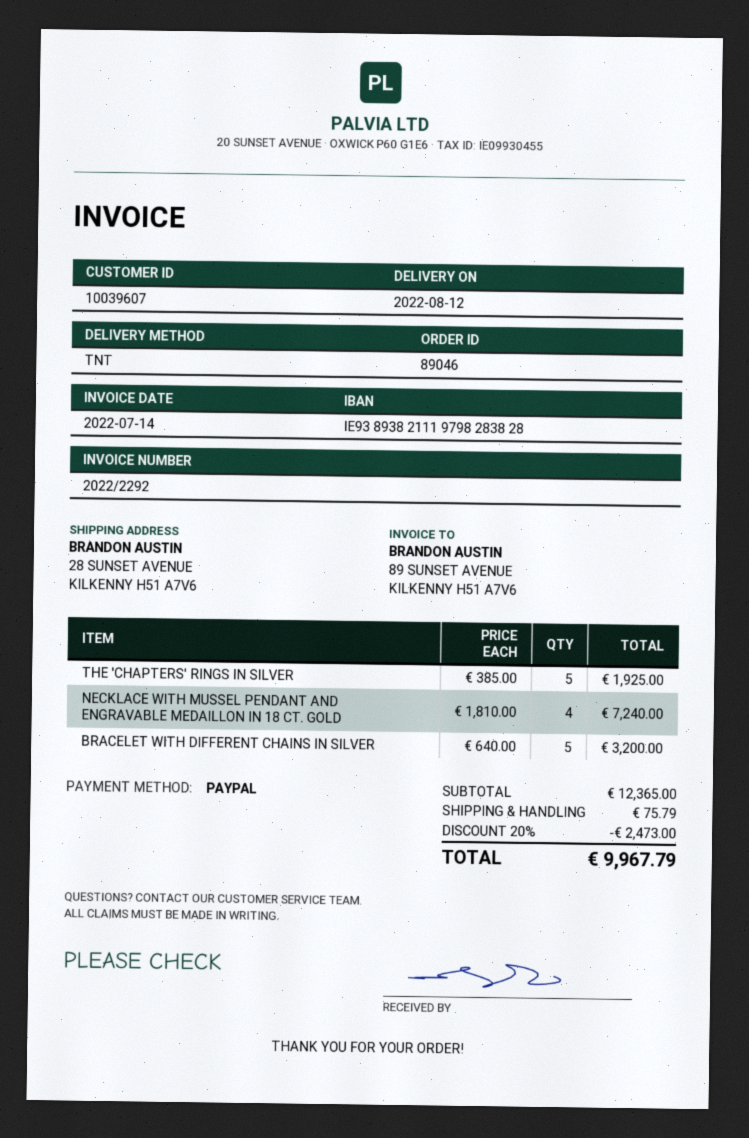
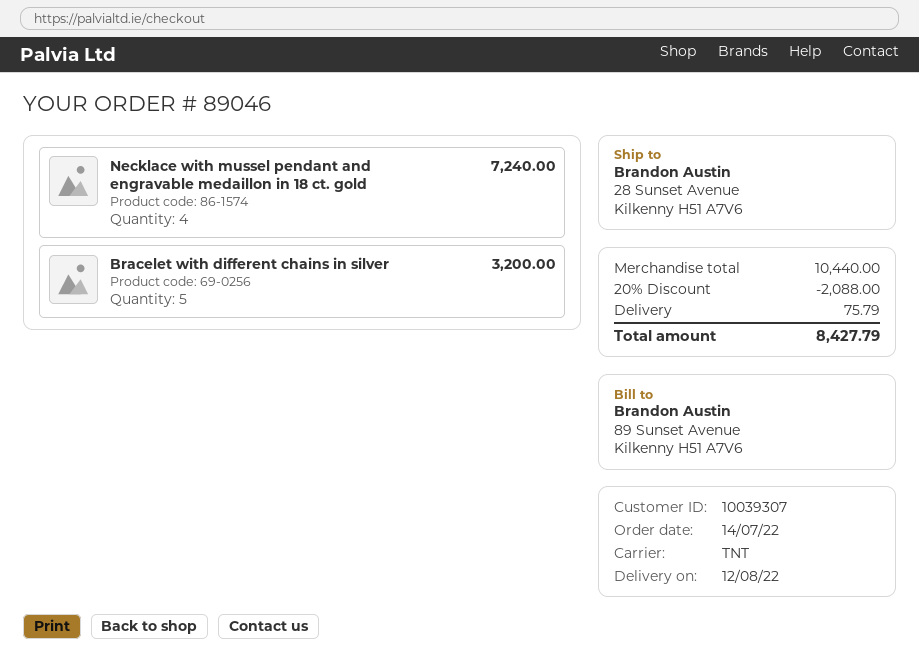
customer number: 10039607 -> 10039307
THE 'CHAPTERS' RINGS IN SILVER: 5 for 1925.00 -> none
subtotal: 12365.00 -> 10440.00
discount: 20% = 2473.00 -> 20% = 2088.00
total: 9967.79 -> 8427.79

